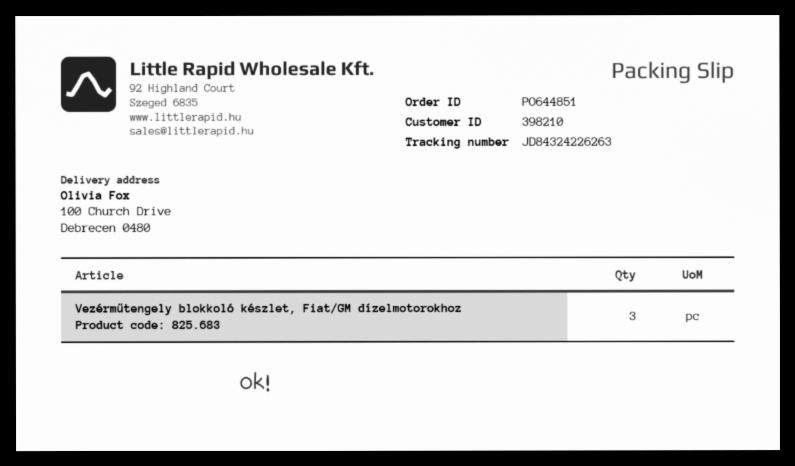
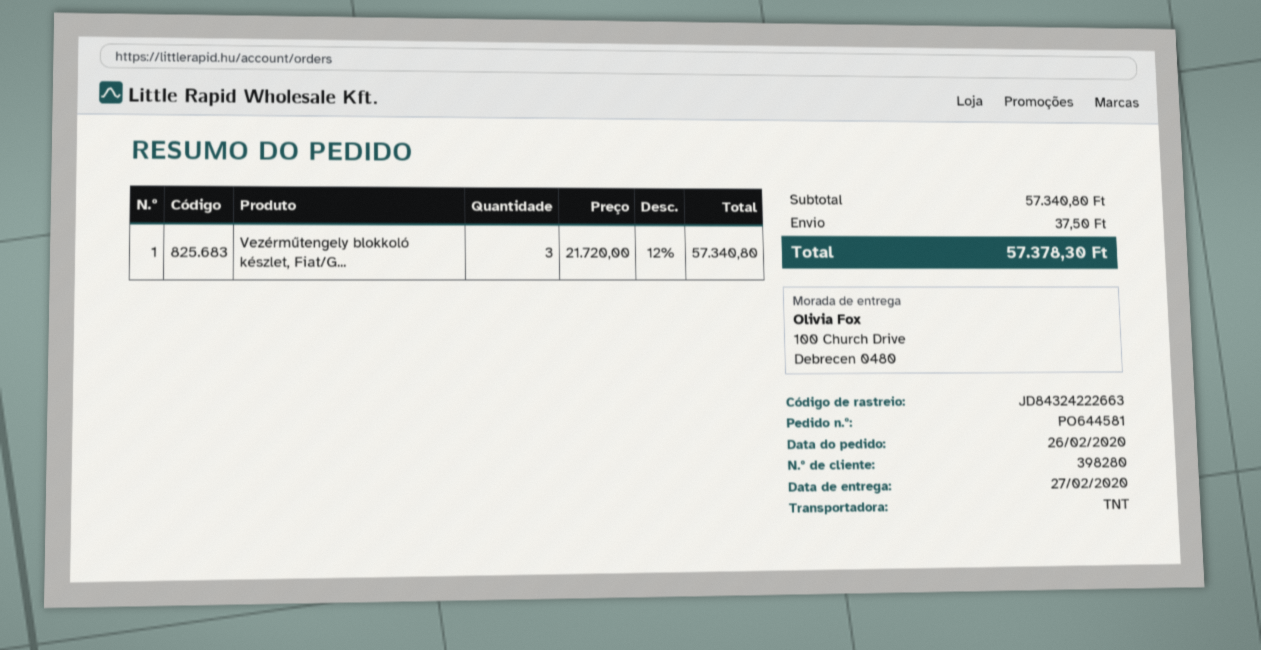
order number: PO644851 -> PO644581
customer number: 398210 -> 398280
tracking number: JD84324226263 -> JD84324222663

